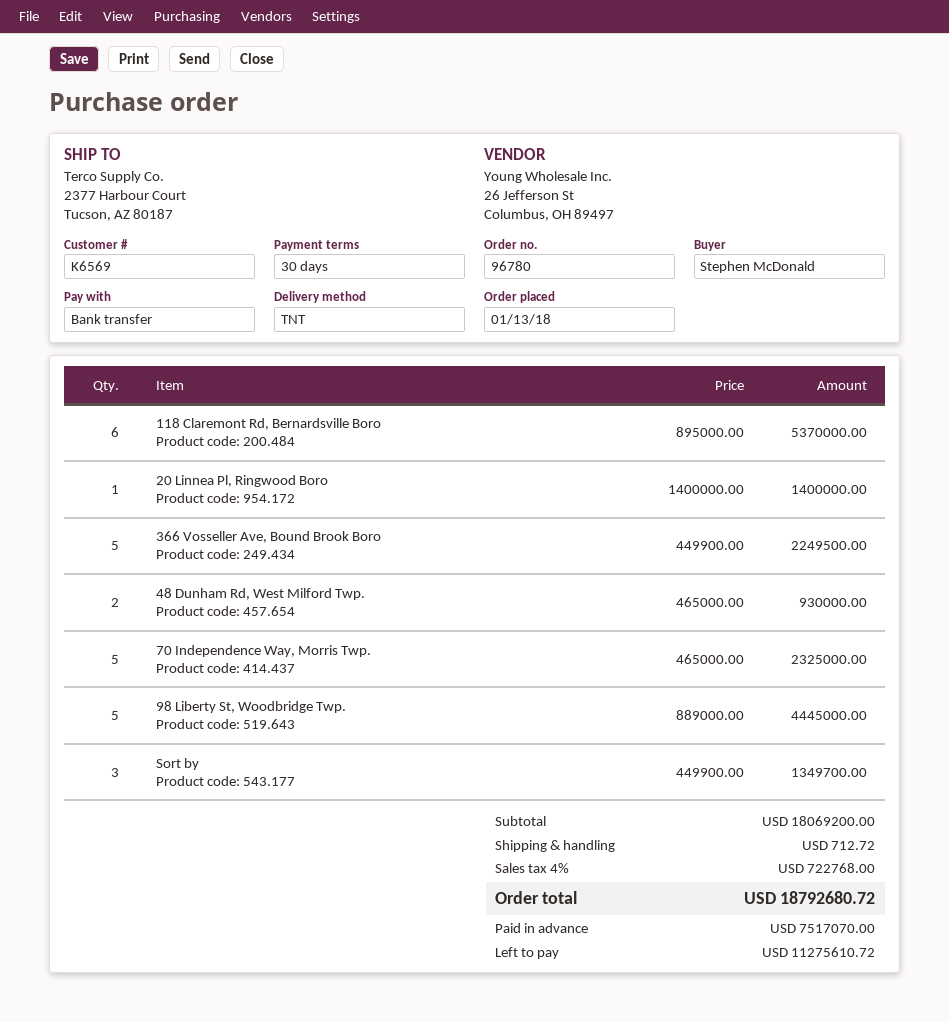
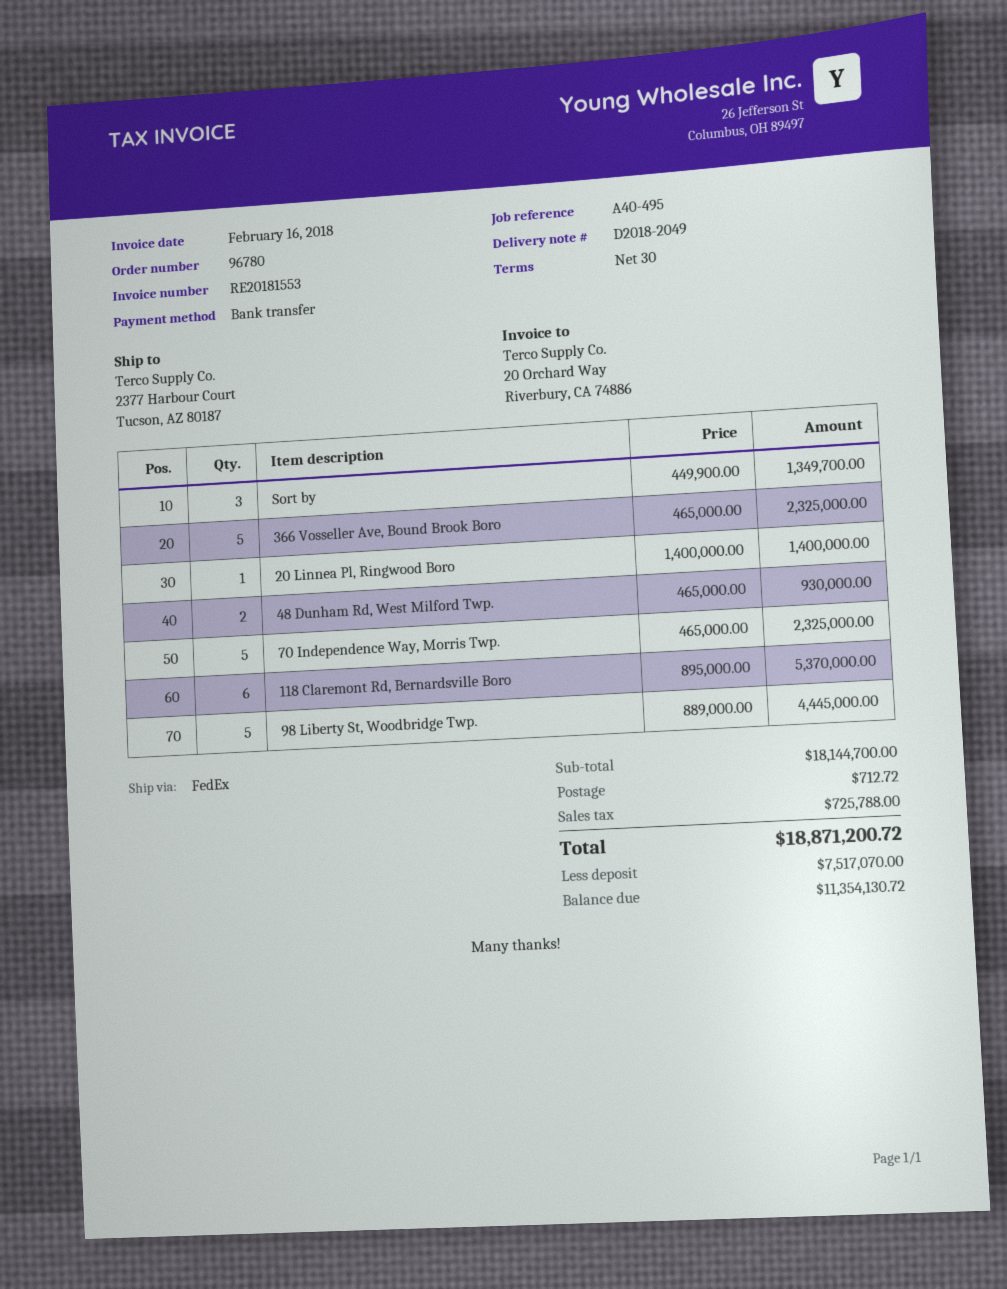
shipping method: TNT -> FedEx
366 Vosseller Ave, Bound Brook Boro: 5 x 449900.00 = 2249500.00 -> 5 x 465000.00 = 2325000.00
subtotal: 18069200.00 -> 18144700.00
tax: 722768.00 -> 725788.00
total: 18792680.72 -> 18871200.72
balance: 11275610.72 -> 11354130.72

